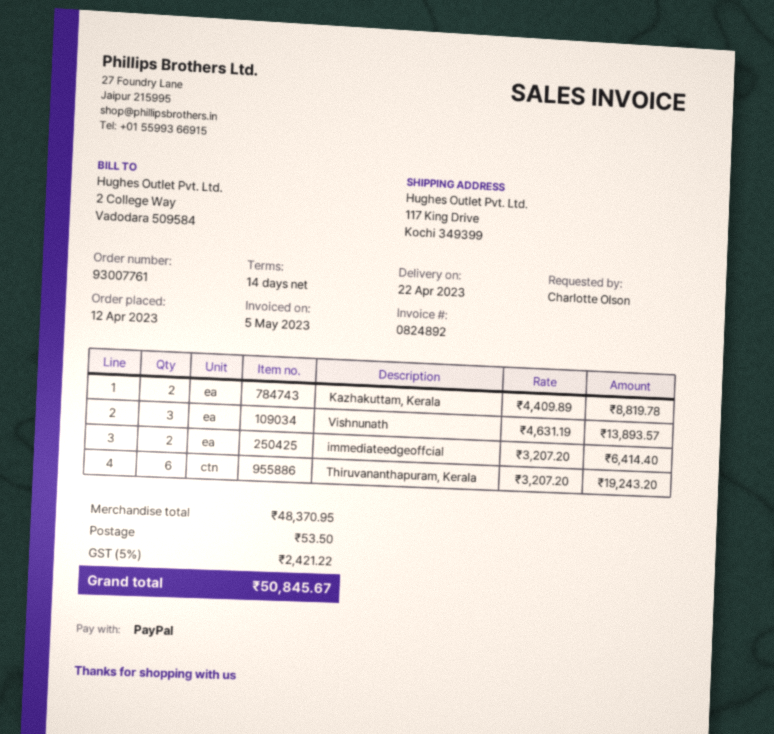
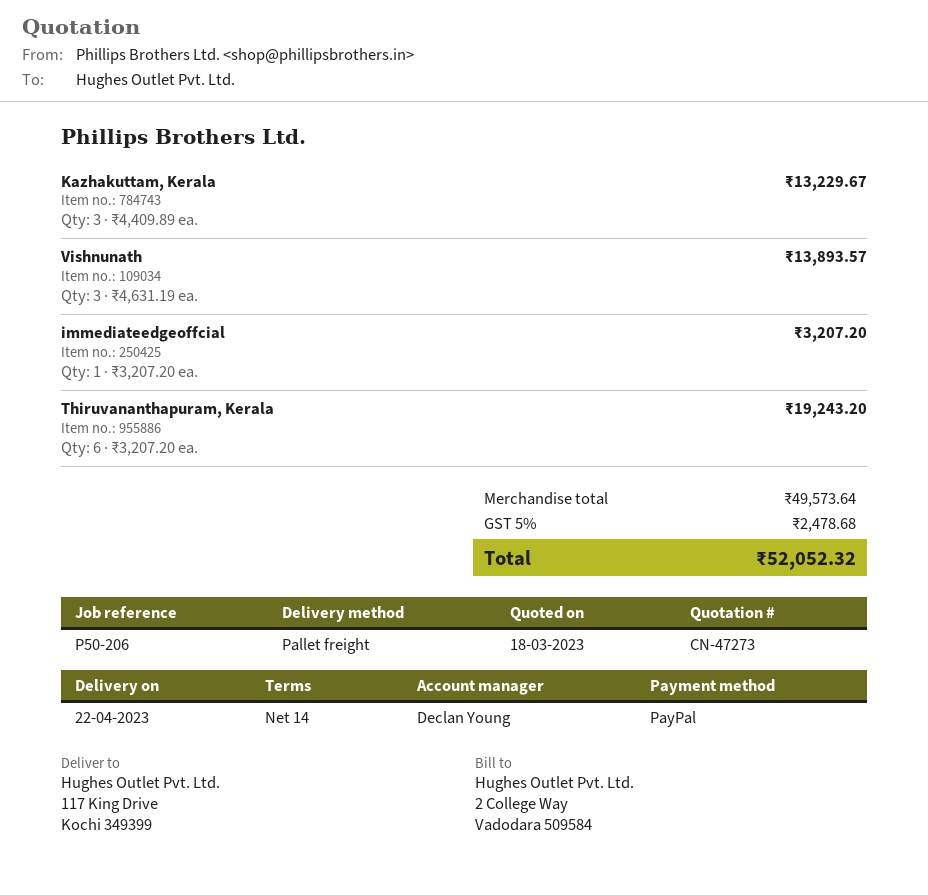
Kazhakuttam, Kerala: 2 x 4409.89 = 8819.78 -> 3 x 4409.89 = 13229.67
immediateedgeoffcial: 2 x 3207.20 = 6414.40 -> 1 x 3207.20 = 3207.20
subtotal: 48370.95 -> 49573.64
shipping: 53.50 -> none
tax: 5% = 2421.22 -> 5% = 2478.68
total: 50845.67 -> 52052.32

